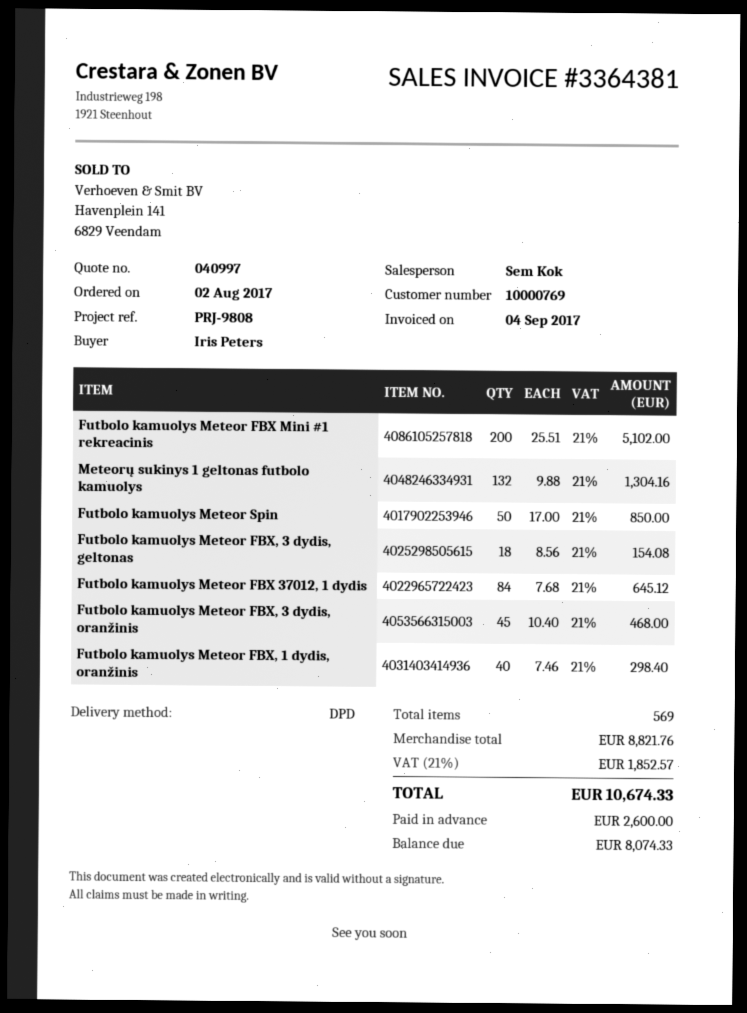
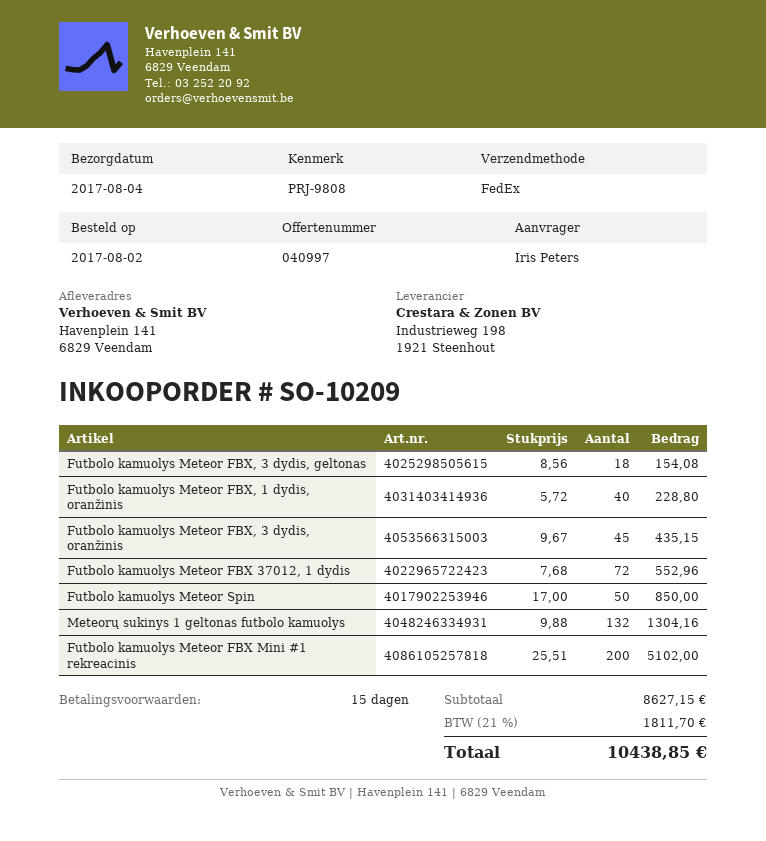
shipping method: DPD -> FedEx
Futbolo kamuolys Meteor FBX 37012, 1 dydis: 84 x 7.68 = 645.12 -> 72 x 7.68 = 552.96
Futbolo kamuolys Meteor FBX, 3 dydis, oranžinis: 45 x 10.40 = 468.00 -> 45 x 9.67 = 435.15
Futbolo kamuolys Meteor FBX, 1 dydis, oranžinis: 40 x 7.46 = 298.40 -> 40 x 5.72 = 228.80
subtotal: 8821.76 -> 8627.15
tax: 21% = 1852.57 -> 21% = 1811.70
total: 10674.33 -> 10438.85

